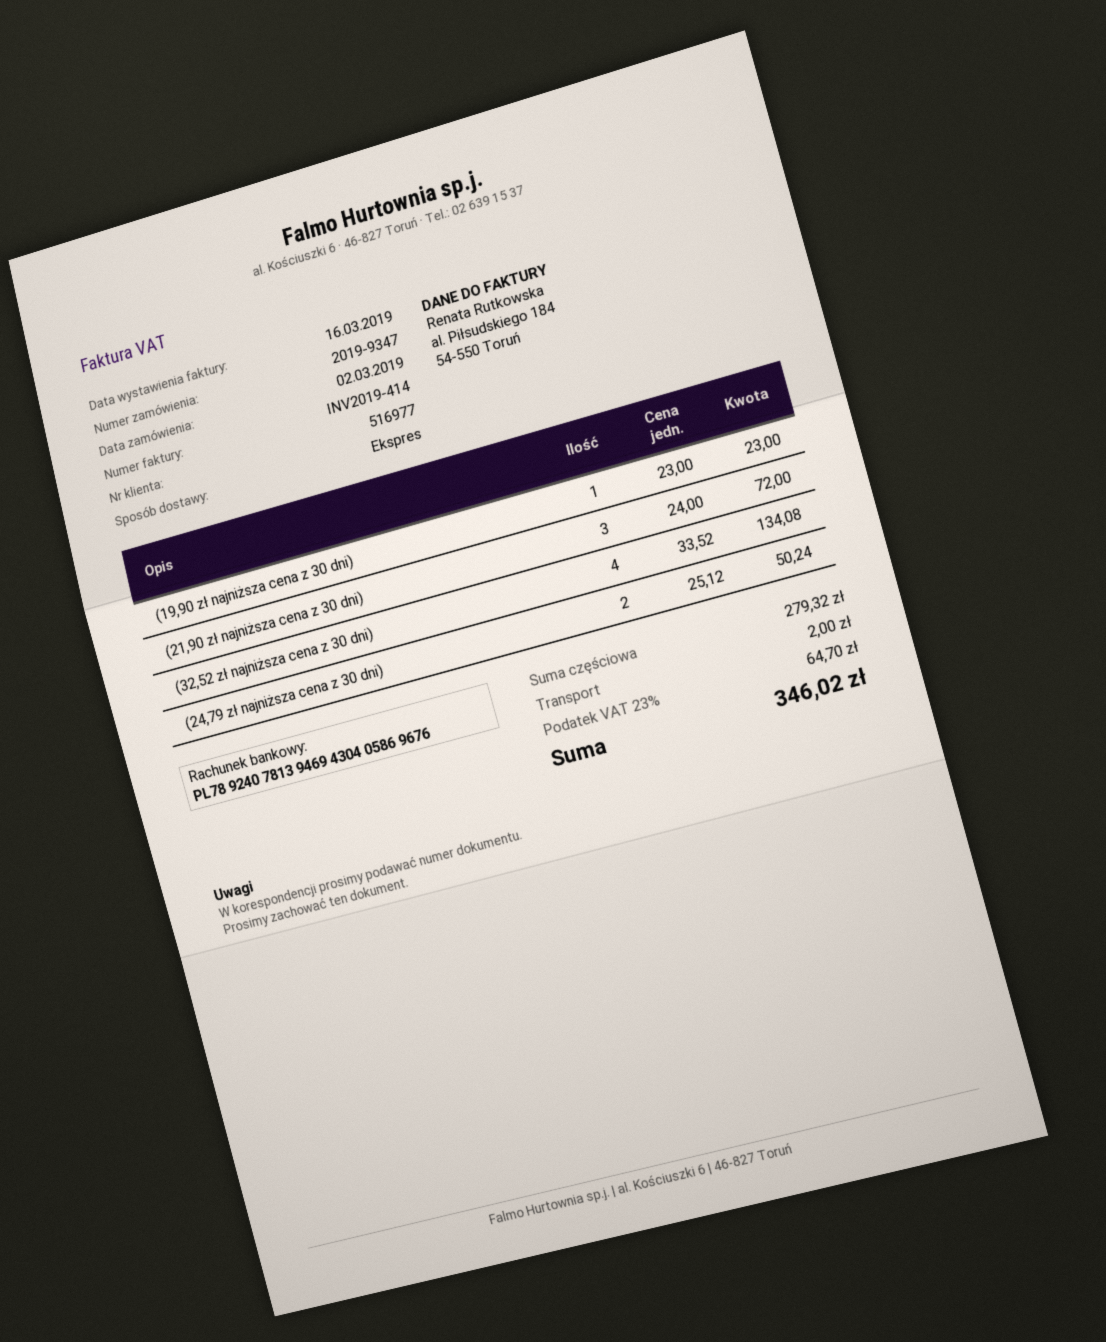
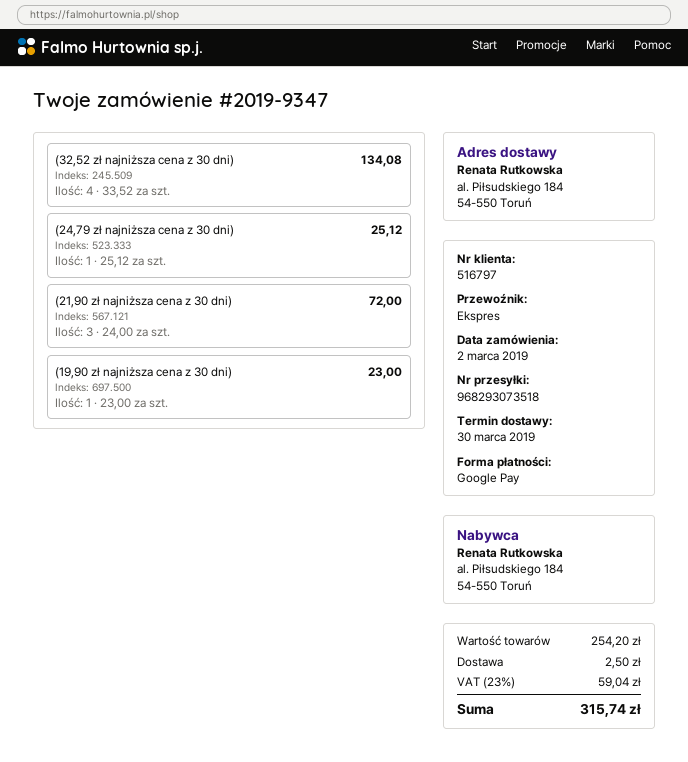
customer number: 516977 -> 516797
(24,79 zł najniższa cena z 30 dni): 2 x 25.12 = 50.24 -> 1 x 25.12 = 25.12
subtotal: 279.32 -> 254.20
shipping: 2.00 -> 2.50
tax: 23% = 64.70 -> 23% = 59.04
total: 346.02 -> 315.74

